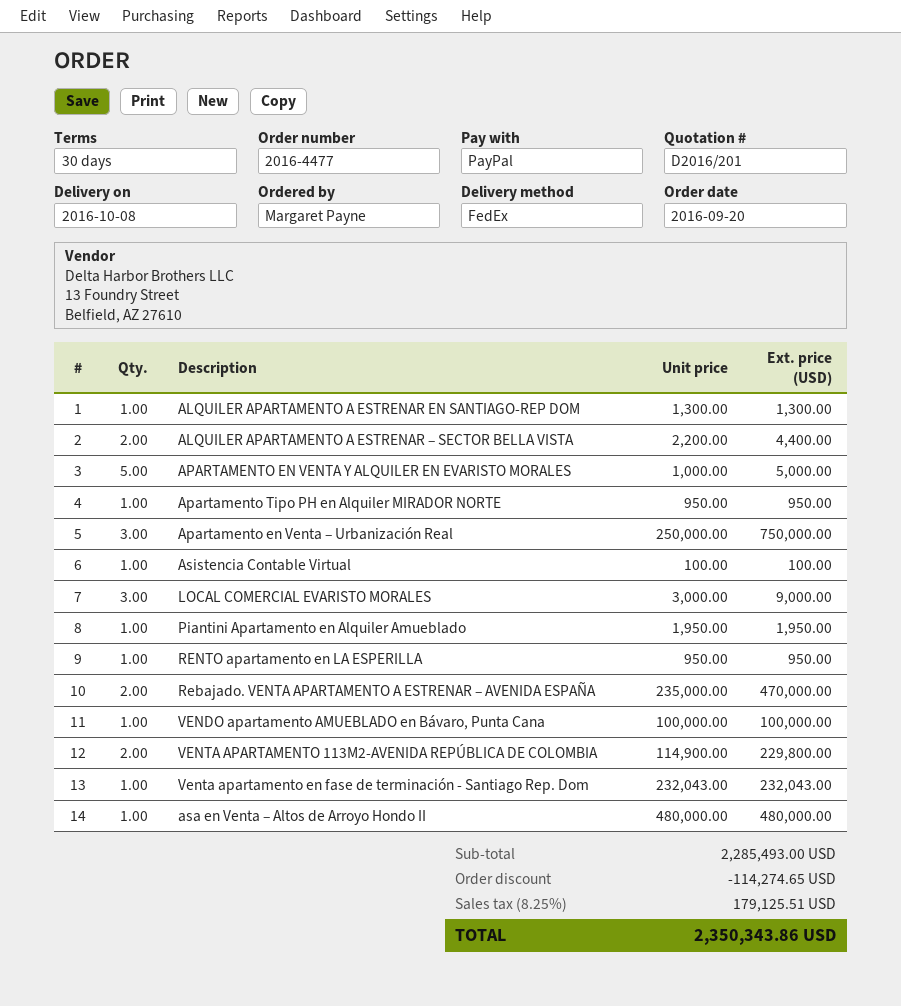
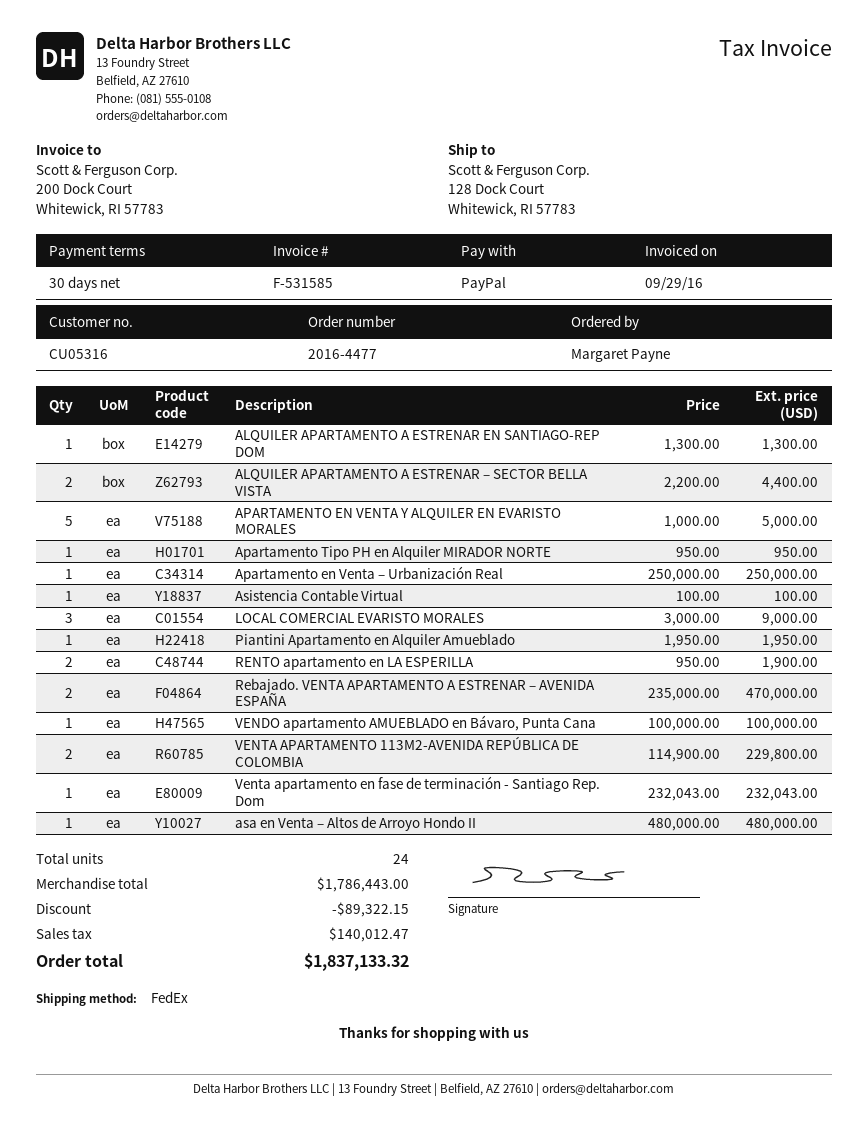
Apartamento en Venta – Urbanización Real: 3 x 250000.00 = 750000.00 -> 1 x 250000.00 = 250000.00
RENTO apartamento en LA ESPERILLA: 1 x 950.00 = 950.00 -> 2 x 950.00 = 1900.00
subtotal: 2285493.00 -> 1786443.00
discount: 114274.65 -> 89322.15
tax: 179125.51 -> 140012.47
total: 2350343.86 -> 1837133.32

